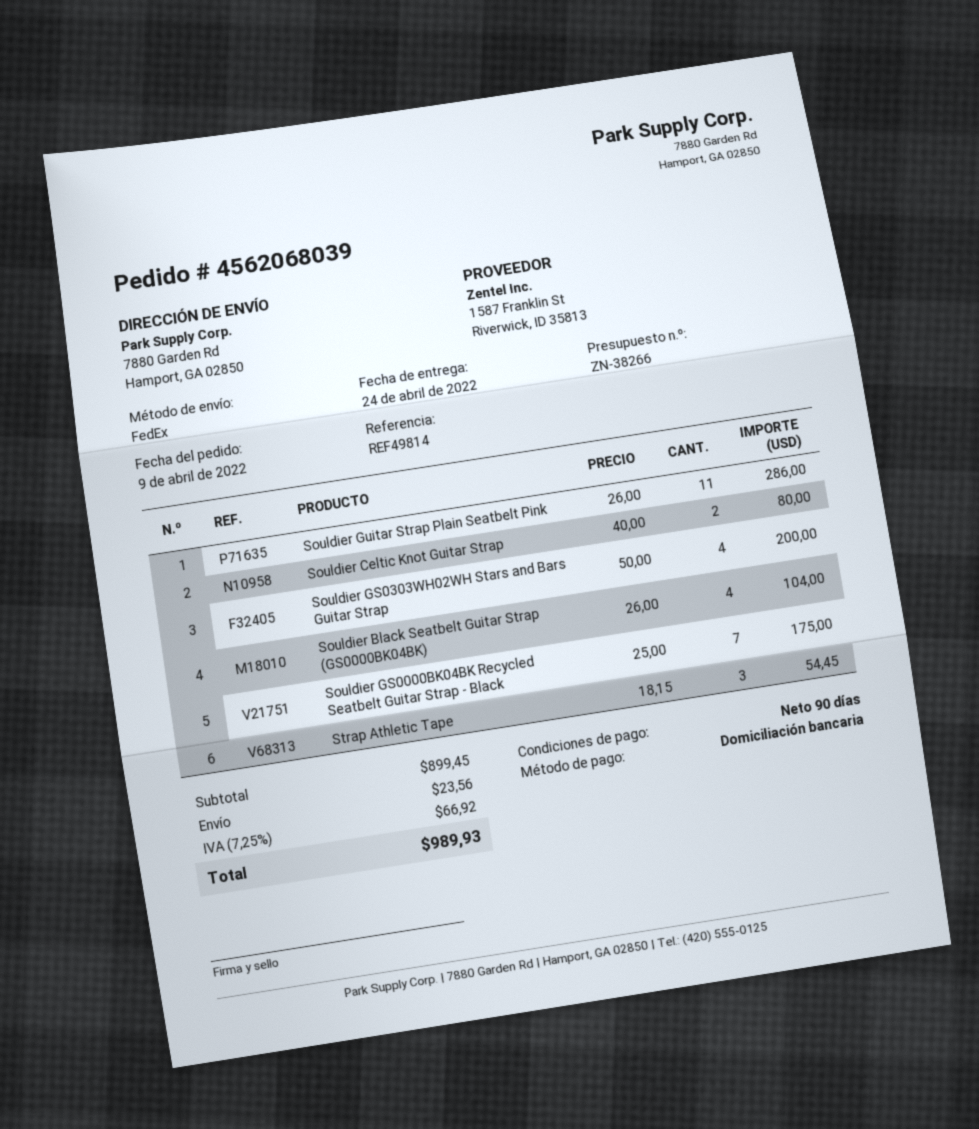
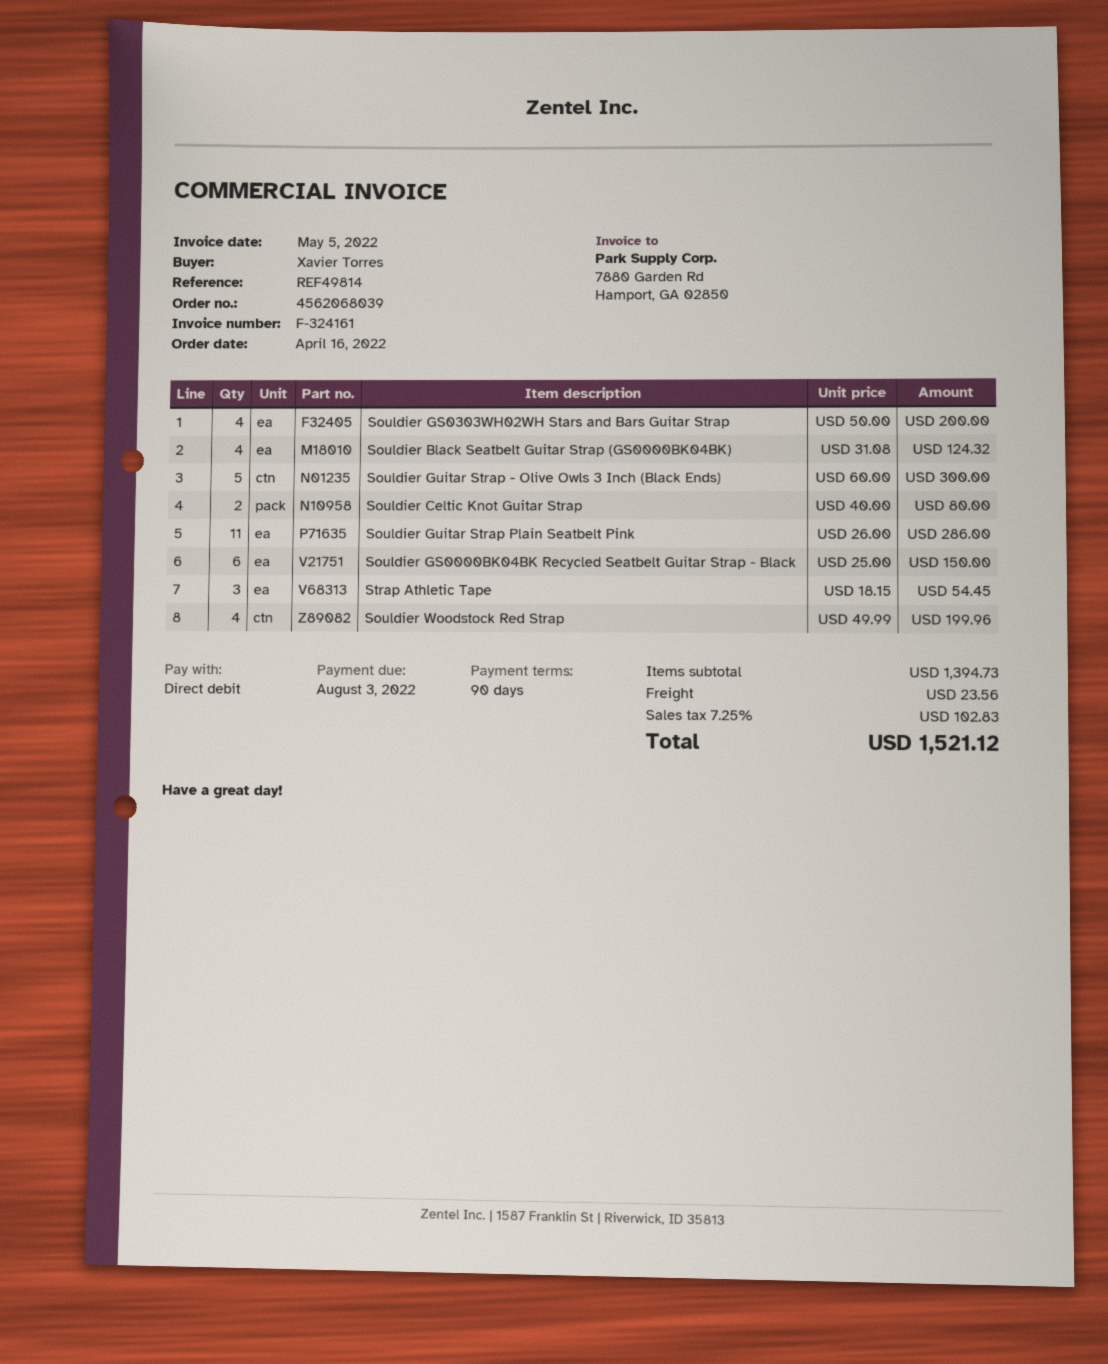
order date: 2022-04-09 -> 2022-04-16
Souldier Black Seatbelt Guitar Strap (GS0000BK04BK): 4 x 26.00 = 104.00 -> 4 x 31.08 = 124.32
Souldier GS0000BK04BK Recycled Seatbelt Guitar Strap - Black: 7 x 25.00 = 175.00 -> 6 x 25.00 = 150.00
Souldier Guitar Strap - Olive Owls 3 Inch (Black Ends): none -> 5 x 60.00 = 300.00
Souldier Woodstock Red Strap: none -> 4 x 49.99 = 199.96
subtotal: 899.45 -> 1394.73
tax: 7.25% = 66.92 -> 7.25% = 102.83
total: 989.93 -> 1521.12

